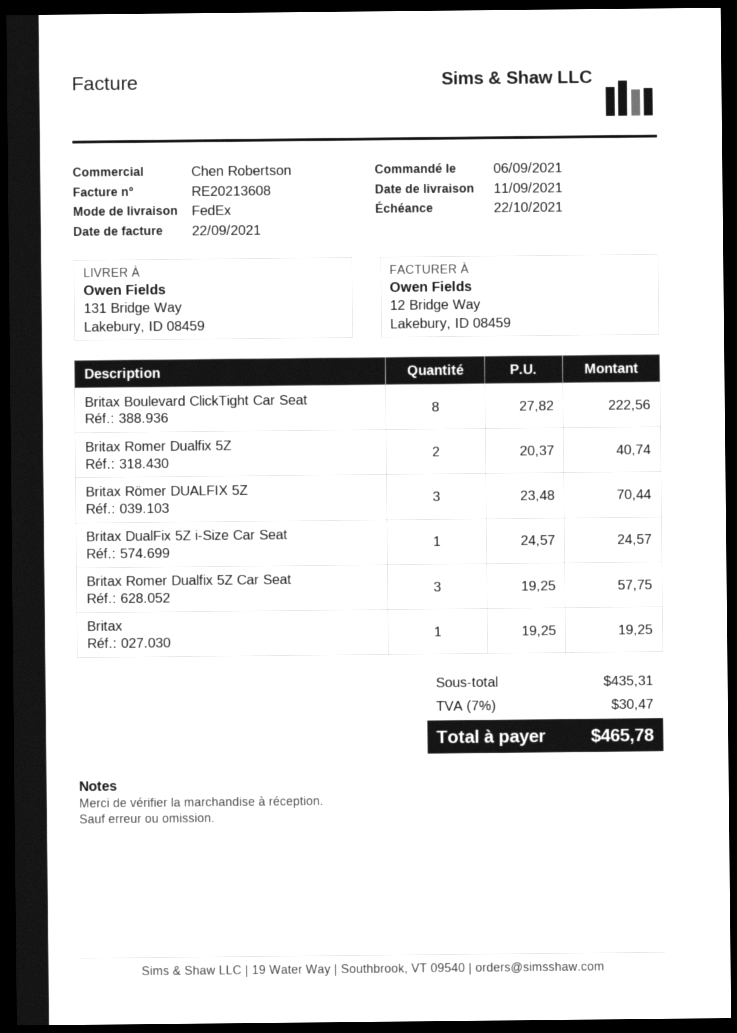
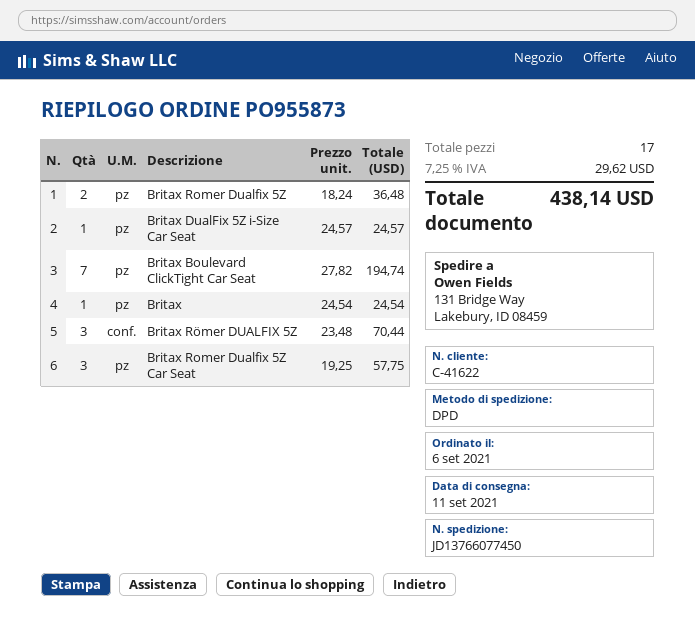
shipping method: FedEx -> DPD
Britax Boulevard ClickTight Car Seat: 8 x 27.82 = 222.56 -> 7 x 27.82 = 194.74
Britax Romer Dualfix 5Z: 2 x 20.37 = 40.74 -> 2 x 18.24 = 36.48
Britax: 1 x 19.25 = 19.25 -> 1 x 24.54 = 24.54
tax: 7% = 30.47 -> 7.25% = 29.62
total: 465.78 -> 438.14

